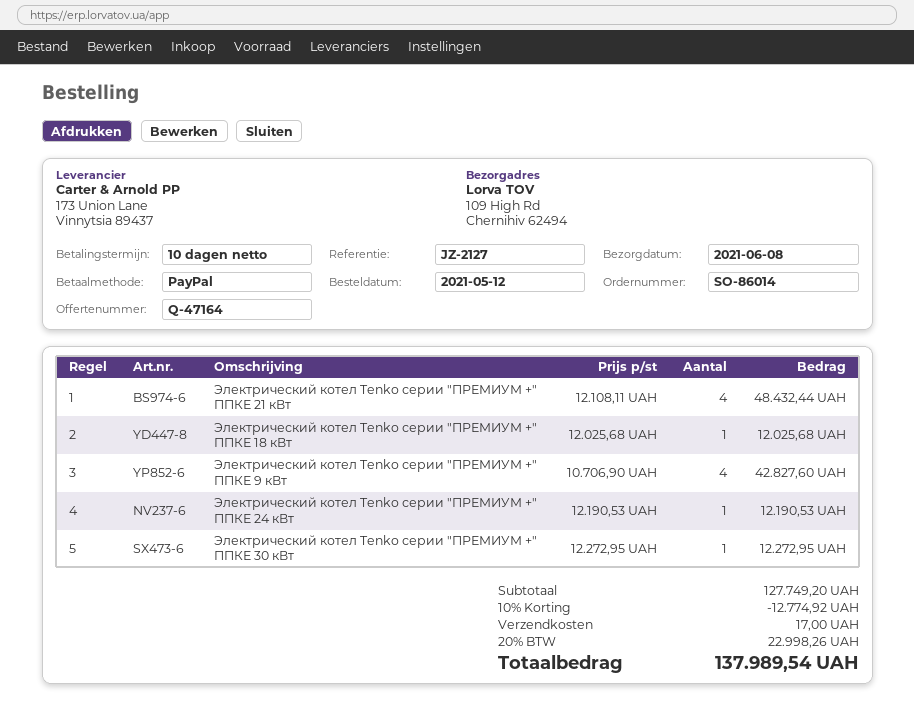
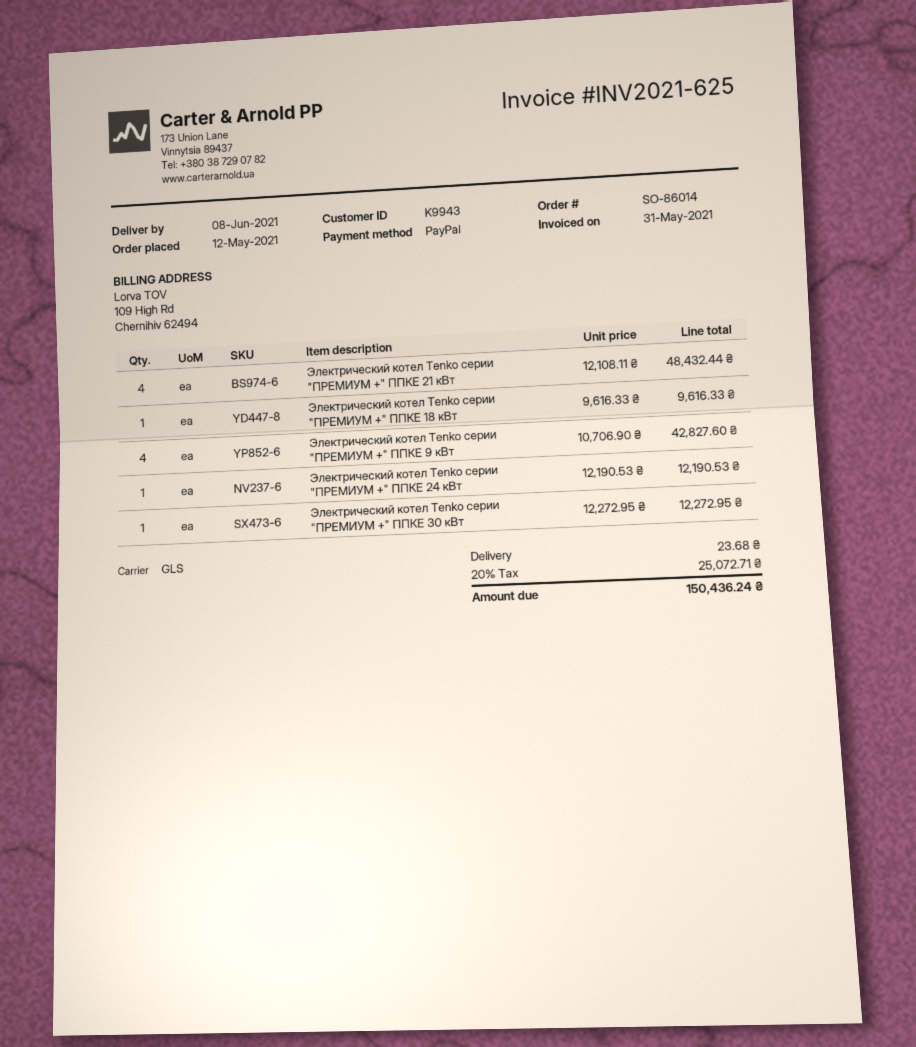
Электрический котел Tenko серии "ПРЕМИУМ +" ППКЕ 18 кВт: 1 x 12025.68 = 12025.68 -> 1 x 9616.33 = 9616.33
discount: 10% = 12774.92 -> none
shipping: 17.00 -> 23.68
tax: 20% = 22998.26 -> 20% = 25072.71
total: 137989.54 -> 150436.24

